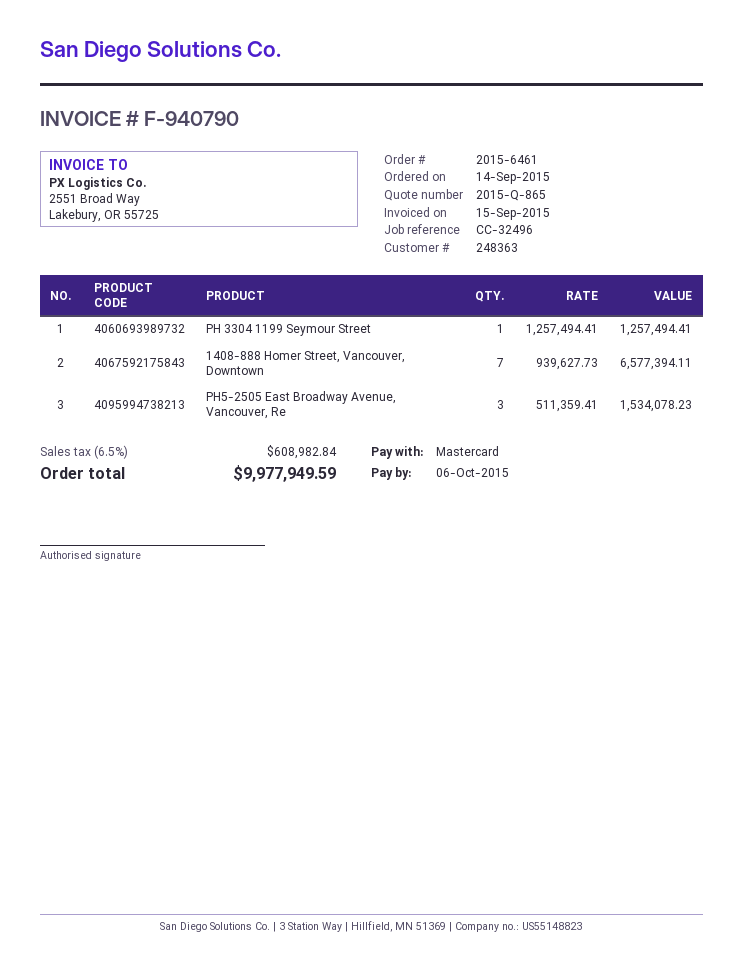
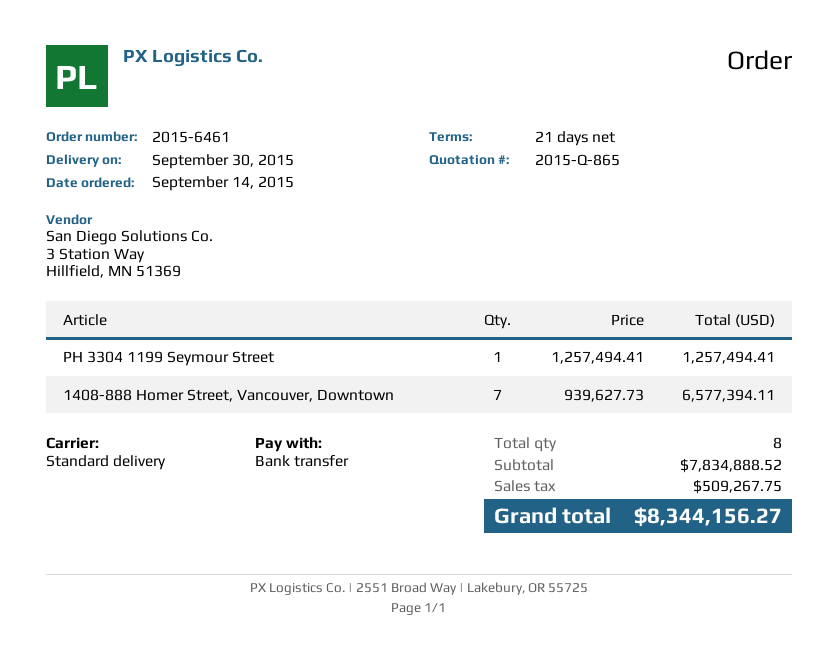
payment method: Mastercard -> bank transfer
PH5-2505 East Broadway Avenue, Vancouver, Re: 3 x 511359.41 = 1534078.23 -> none
tax: 608982.84 -> 509267.75
total: 9977949.59 -> 8344156.27

